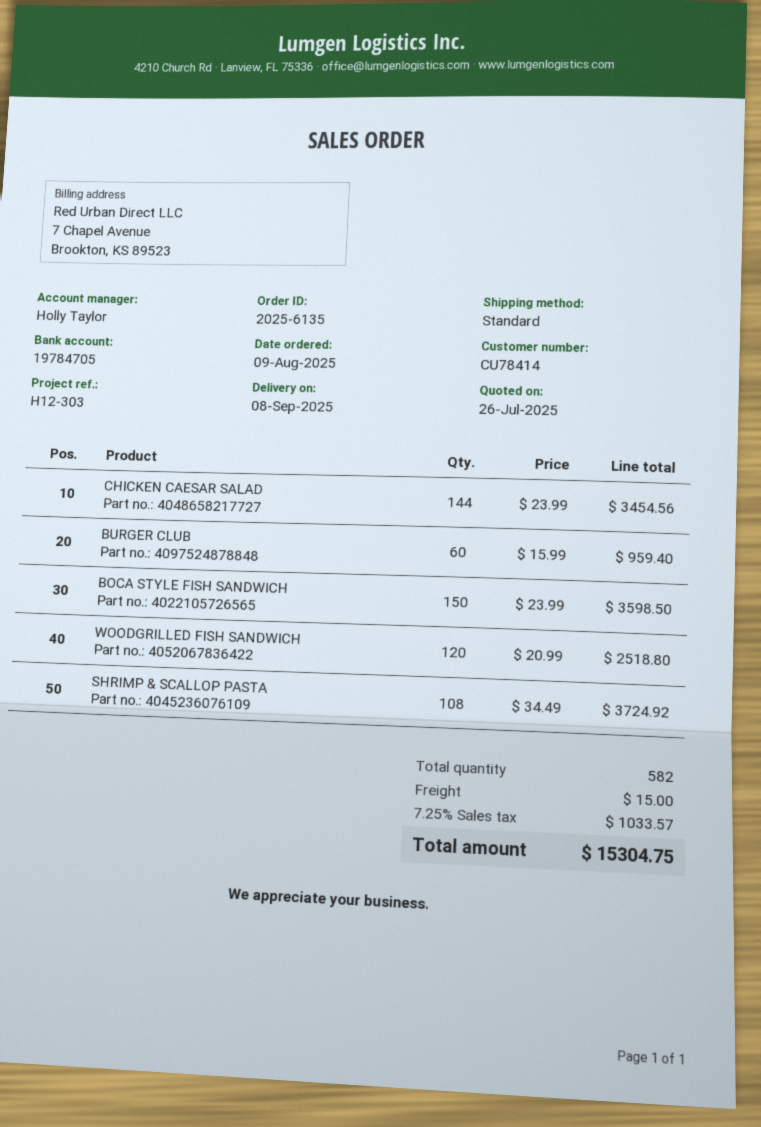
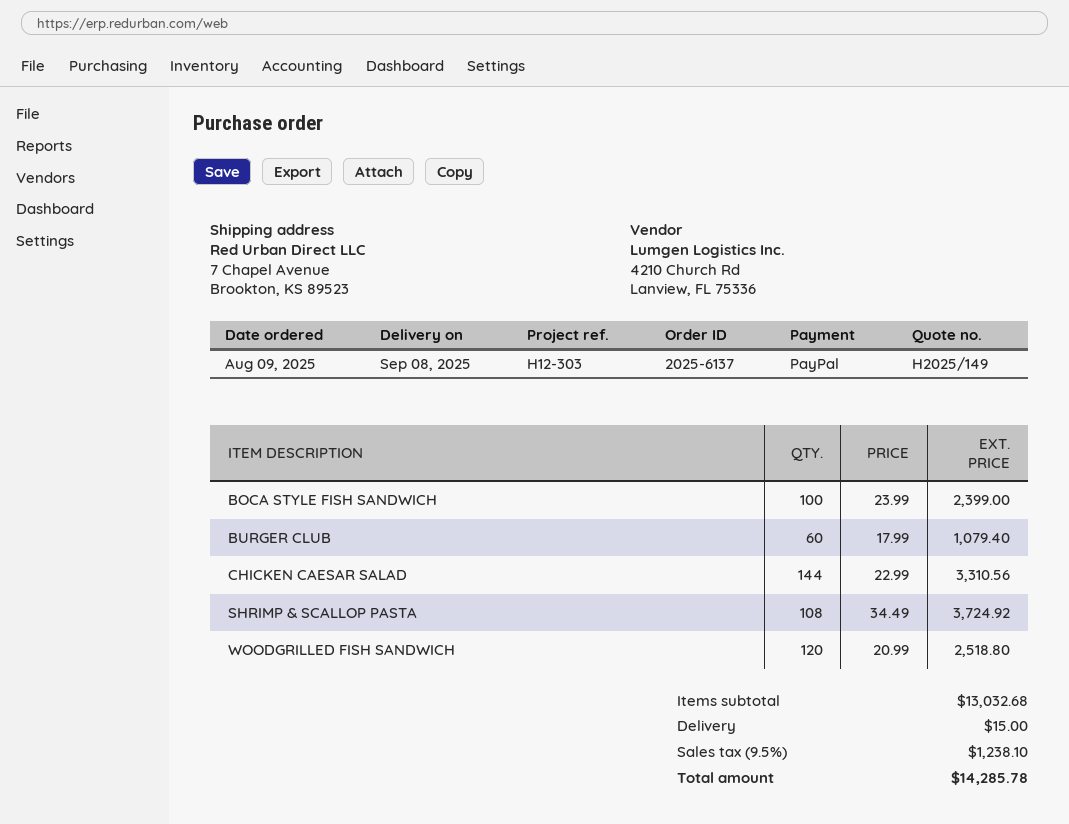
order number: 2025-6135 -> 2025-6137
CHICKEN CAESAR SALAD: 144 x 23.99 = 3454.56 -> 144 x 22.99 = 3310.56
BURGER CLUB: 60 x 15.99 = 959.40 -> 60 x 17.99 = 1079.40
BOCA STYLE FISH SANDWICH: 150 x 23.99 = 3598.50 -> 100 x 23.99 = 2399.00
tax: 7.25% = 1033.57 -> 9.5% = 1238.10
total: 15304.75 -> 14285.78

